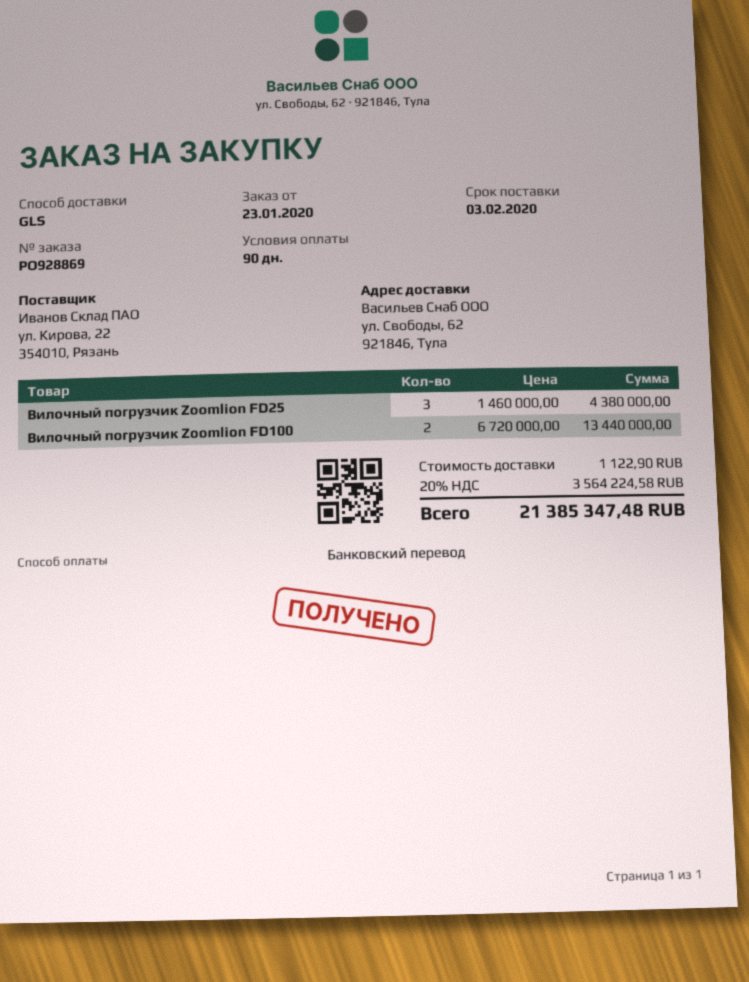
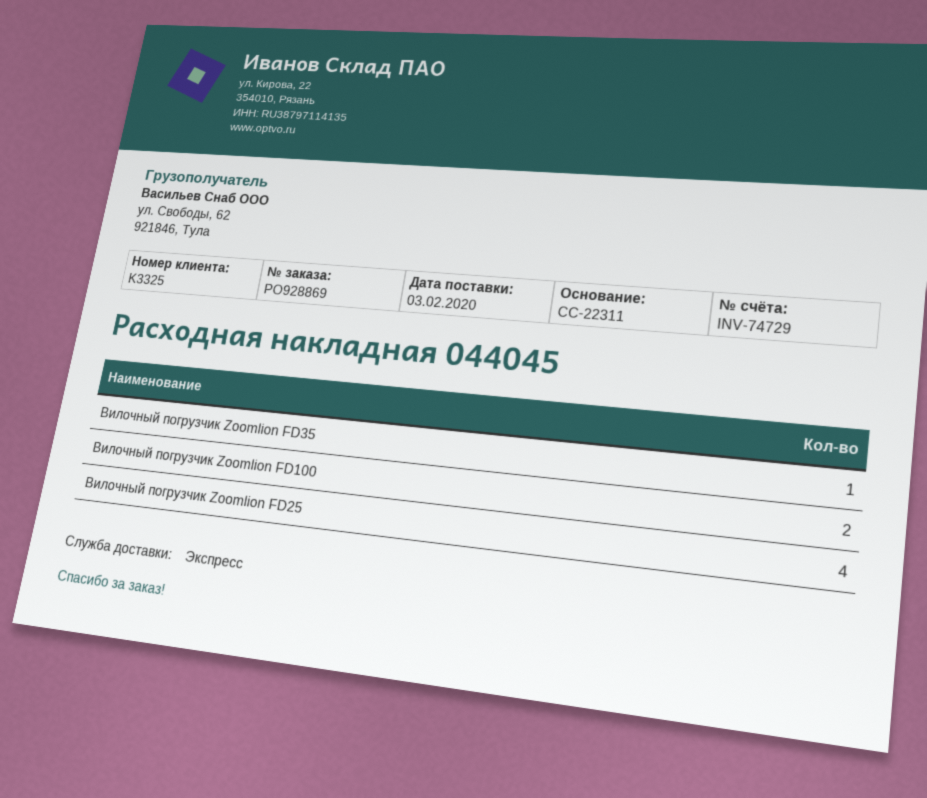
shipping method: GLS -> express
Вилочный погрузчик Zoomlion FD25: 3 -> 4
Вилочный погрузчик Zoomlion FD35: none -> 1

